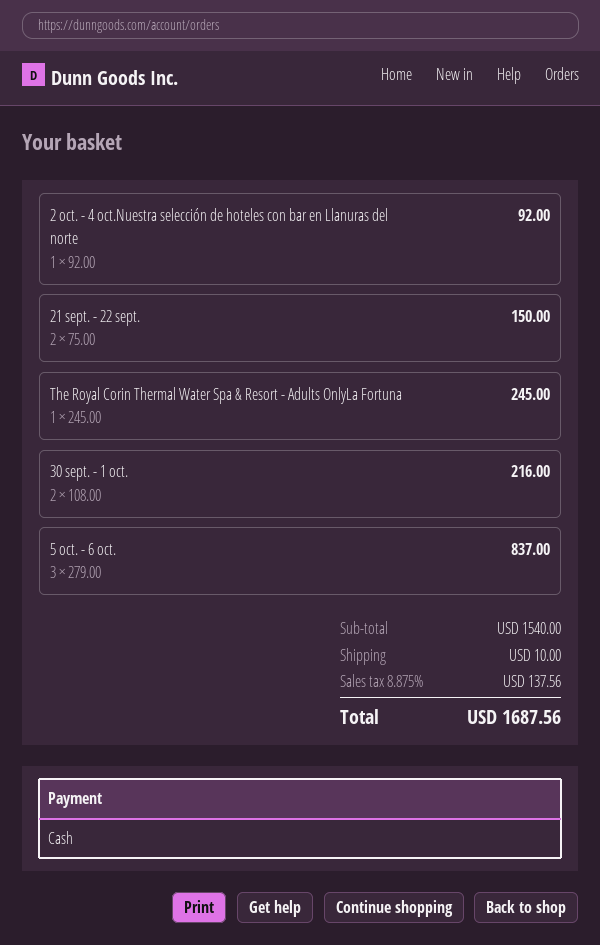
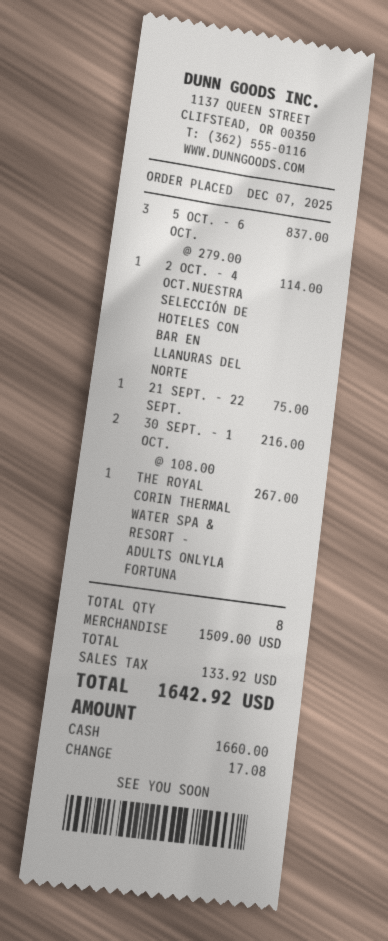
2 oct. - 4 oct.Nuestra selección de hoteles con bar en Llanuras del norte: 1 x 92.00 = 92.00 -> 1 x 114.00 = 114.00
21 sept. - 22 sept.: 2 x 75.00 = 150.00 -> 1 x 75.00 = 75.00
The Royal Corin Thermal Water Spa & Resort - Adults OnlyLa Fortuna: 1 x 245.00 = 245.00 -> 1 x 267.00 = 267.00
subtotal: 1540.00 -> 1509.00
shipping: 10.00 -> none
tax: 137.56 -> 133.92
total: 1687.56 -> 1642.92

